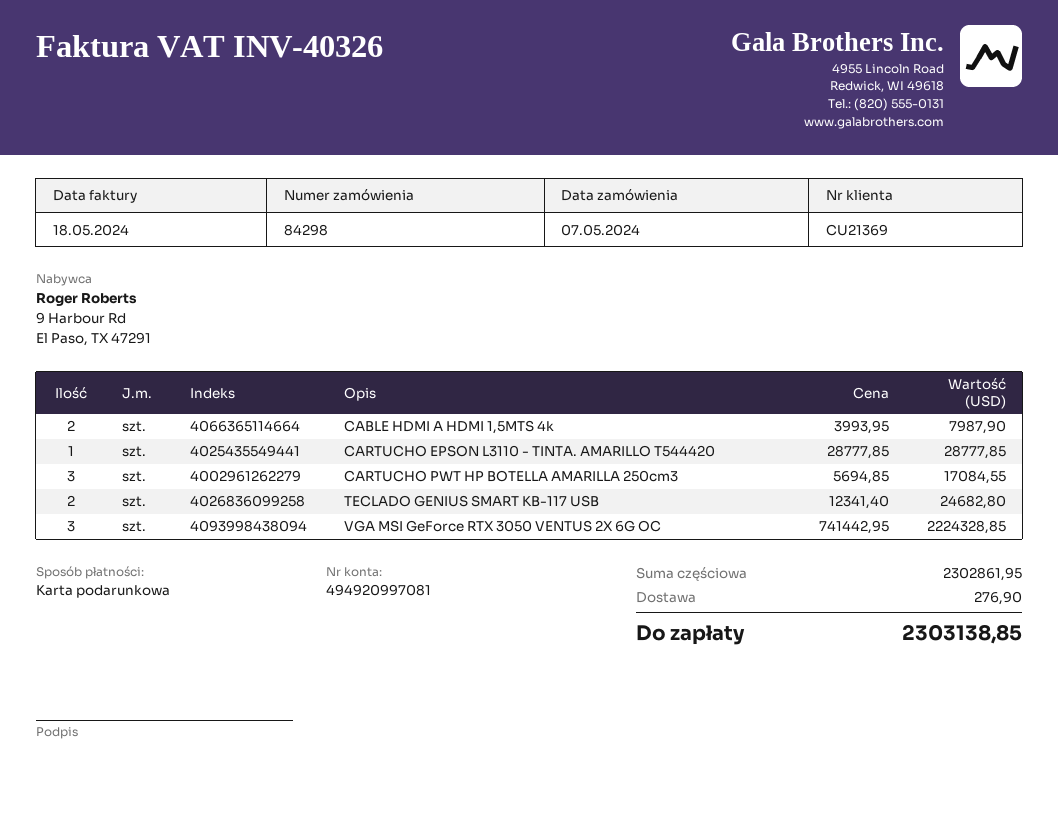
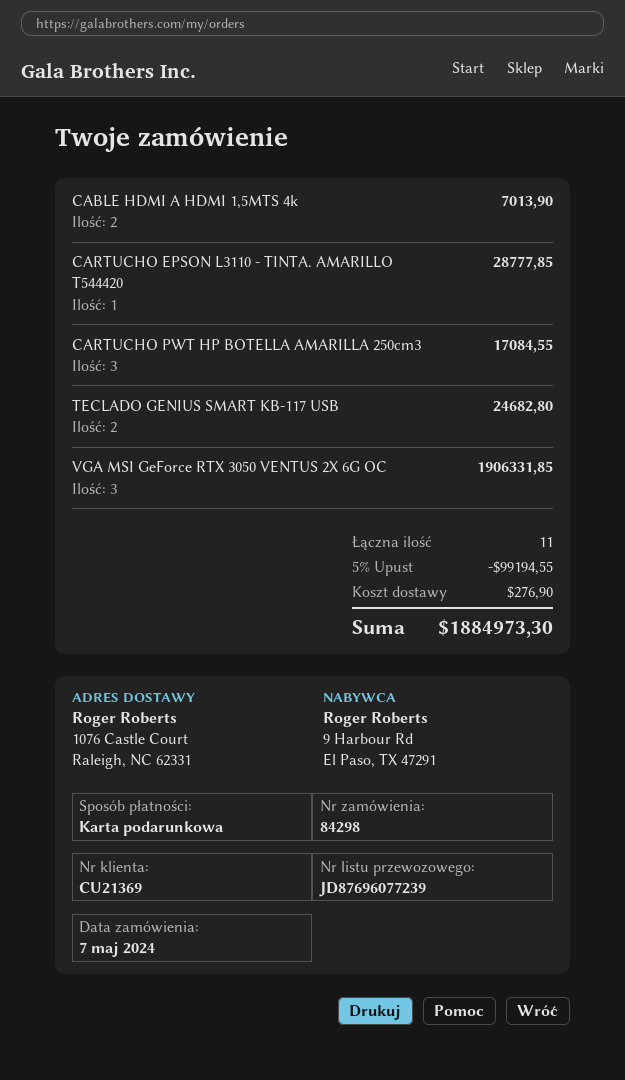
CABLE HDMI A HDMI 1,5MTS 4k: 2 for 7987.90 -> 2 for 7013.90
VGA MSI GeForce RTX 3050 VENTUS 2X 6G OC: 3 for 2224328.85 -> 3 for 1906331.85
discount: none -> 5% = 99194.55
total: 2303138.85 -> 1884973.30

